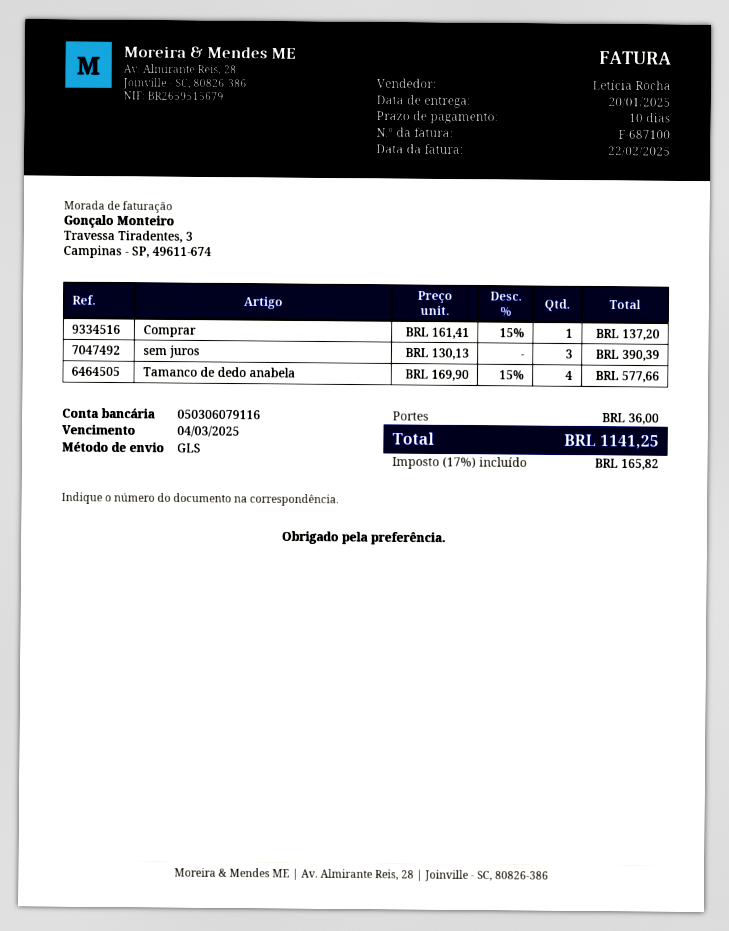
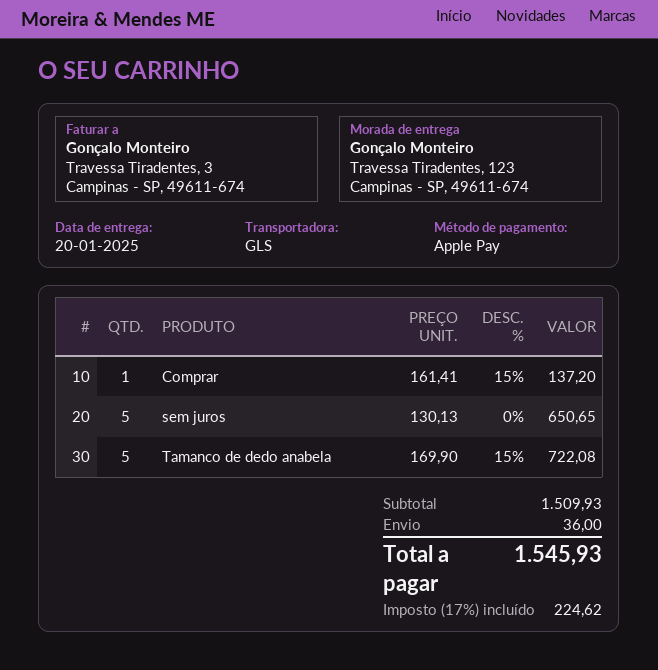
sem juros: 3 x 130.13 = 390.39 -> 5 x 130.13 = 650.65
Tamanco de dedo anabela: 4 x 169.90 - 15% = 577.66 -> 5 x 169.90 - 15% = 722.08
tax: 17% = 165.82 -> 17% = 224.62
total: 1141.25 -> 1545.93

